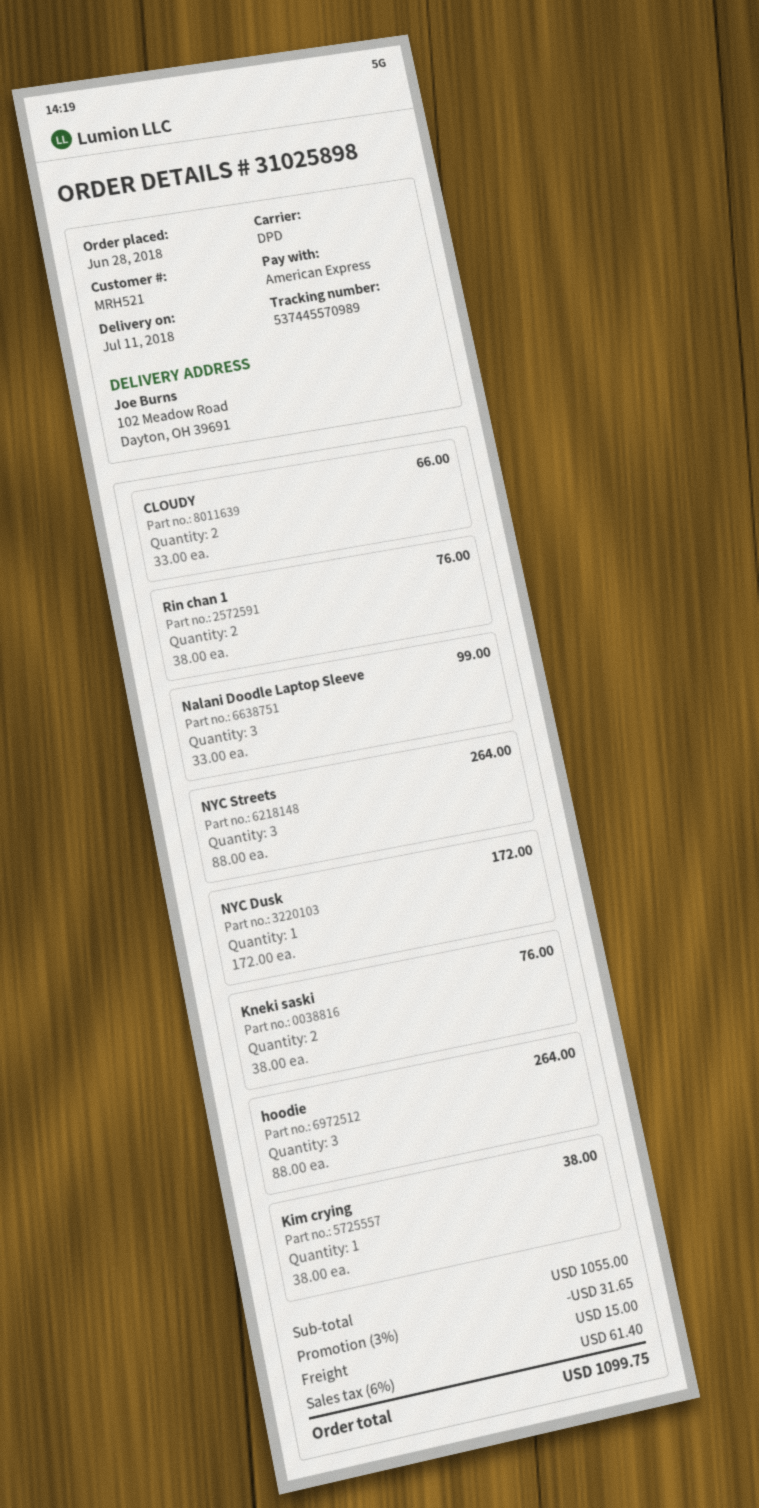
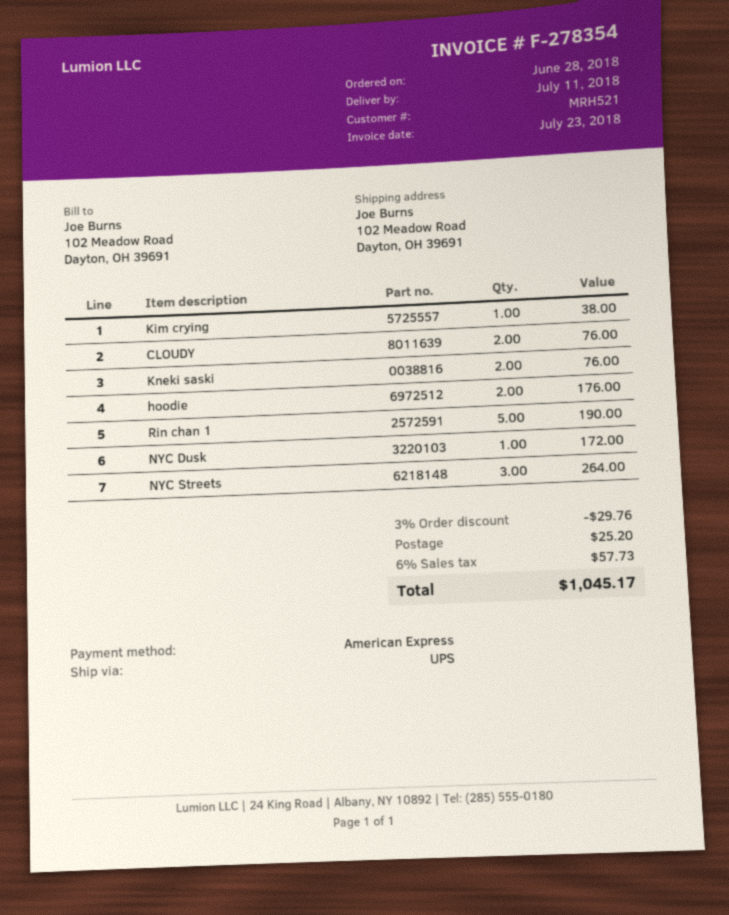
shipping method: DPD -> UPS
CLOUDY: 2 for 66.00 -> 2 for 76.00
Rin chan 1: 2 for 76.00 -> 5 for 190.00
Nalani Doodle Laptop Sleeve: 3 for 99.00 -> none
hoodie: 3 for 264.00 -> 2 for 176.00
discount: 3% = 31.65 -> 3% = 29.76
shipping: 15.00 -> 25.20
tax: 6% = 61.40 -> 6% = 57.73
total: 1099.75 -> 1045.17

